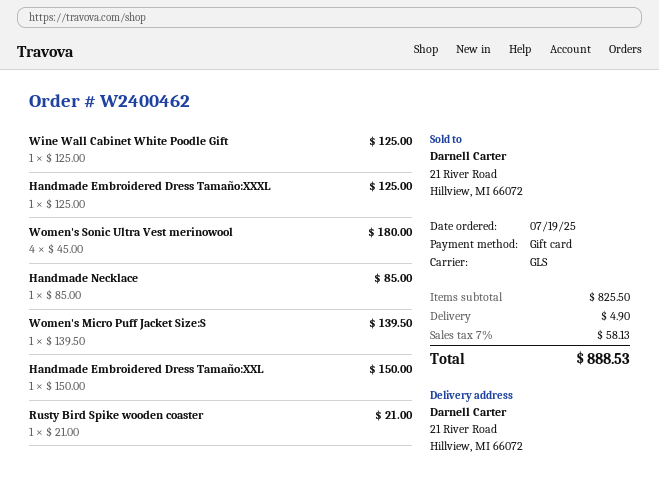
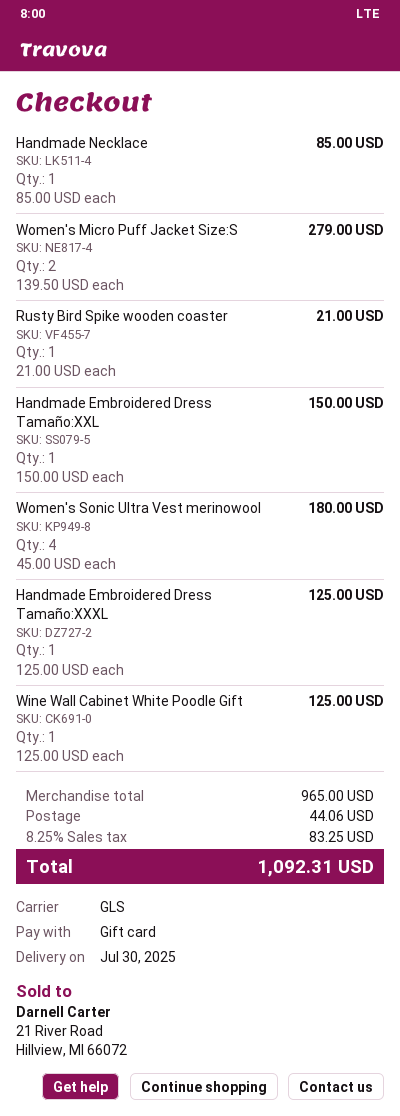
Women's Micro Puff Jacket Size:S: 1 x 139.50 = 139.50 -> 2 x 139.50 = 279.00
subtotal: 825.50 -> 965.00
shipping: 4.90 -> 44.06
tax: 7% = 58.13 -> 8.25% = 83.25
total: 888.53 -> 1092.31

